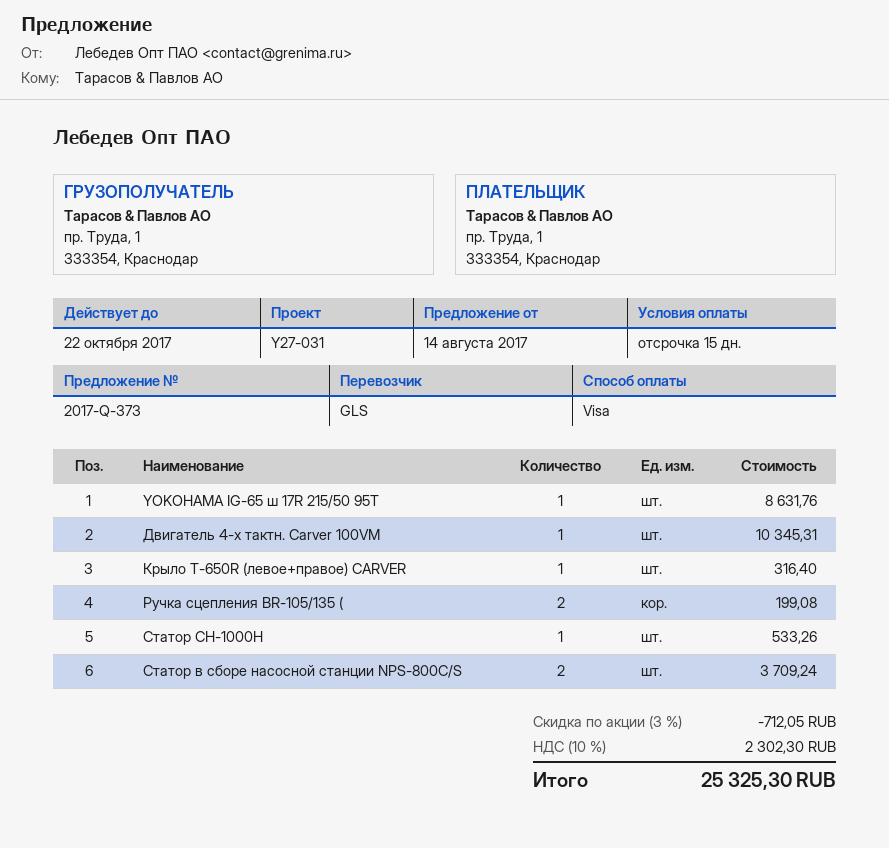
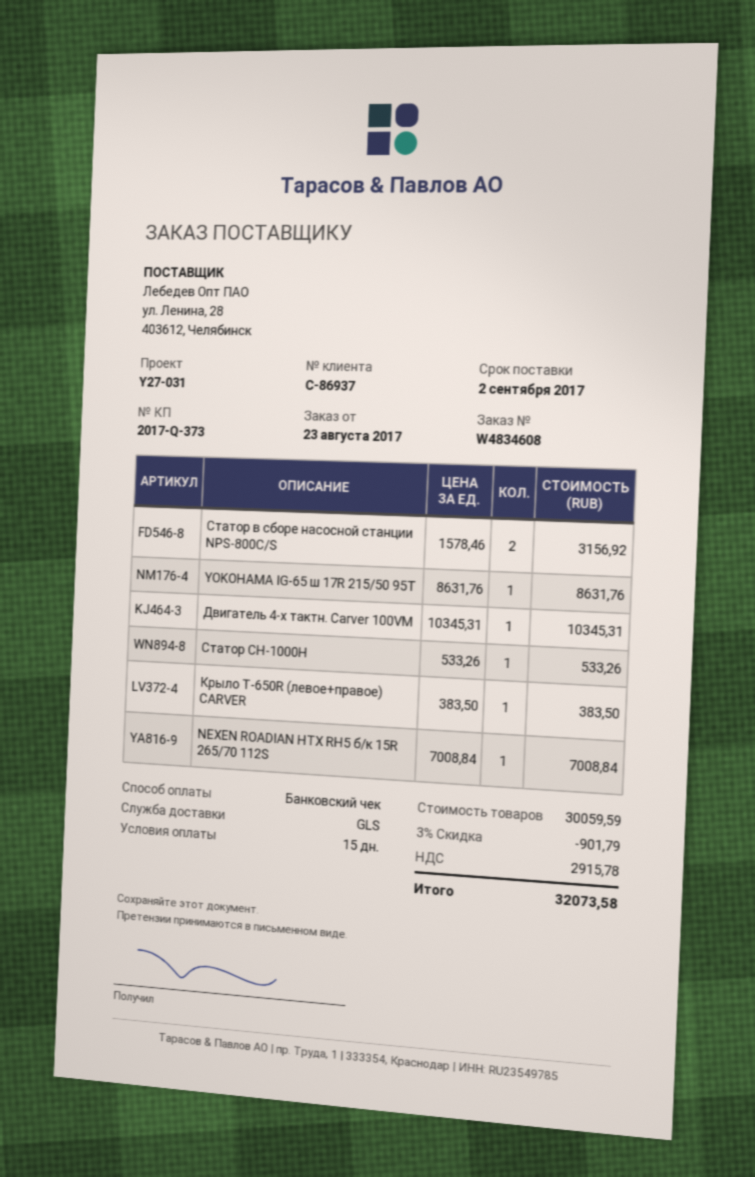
payment method: Visa -> cheque
Крыло T-650R (левое+правое) CARVER: 1 for 316.40 -> 1 for 383.50
Ручка сцепления BR-105/135 (: 2 for 199.08 -> none
Статор в сборе насосной станции NPS-800C/S: 2 for 3709.24 -> 2 for 3156.92
NEXEN ROADIAN HTX RH5 б/к 15R 265/70 112S: none -> 1 for 7008.84
discount: 3% = 712.05 -> 3% = 901.79
tax: 2302.30 -> 2915.78
total: 25325.30 -> 32073.58

